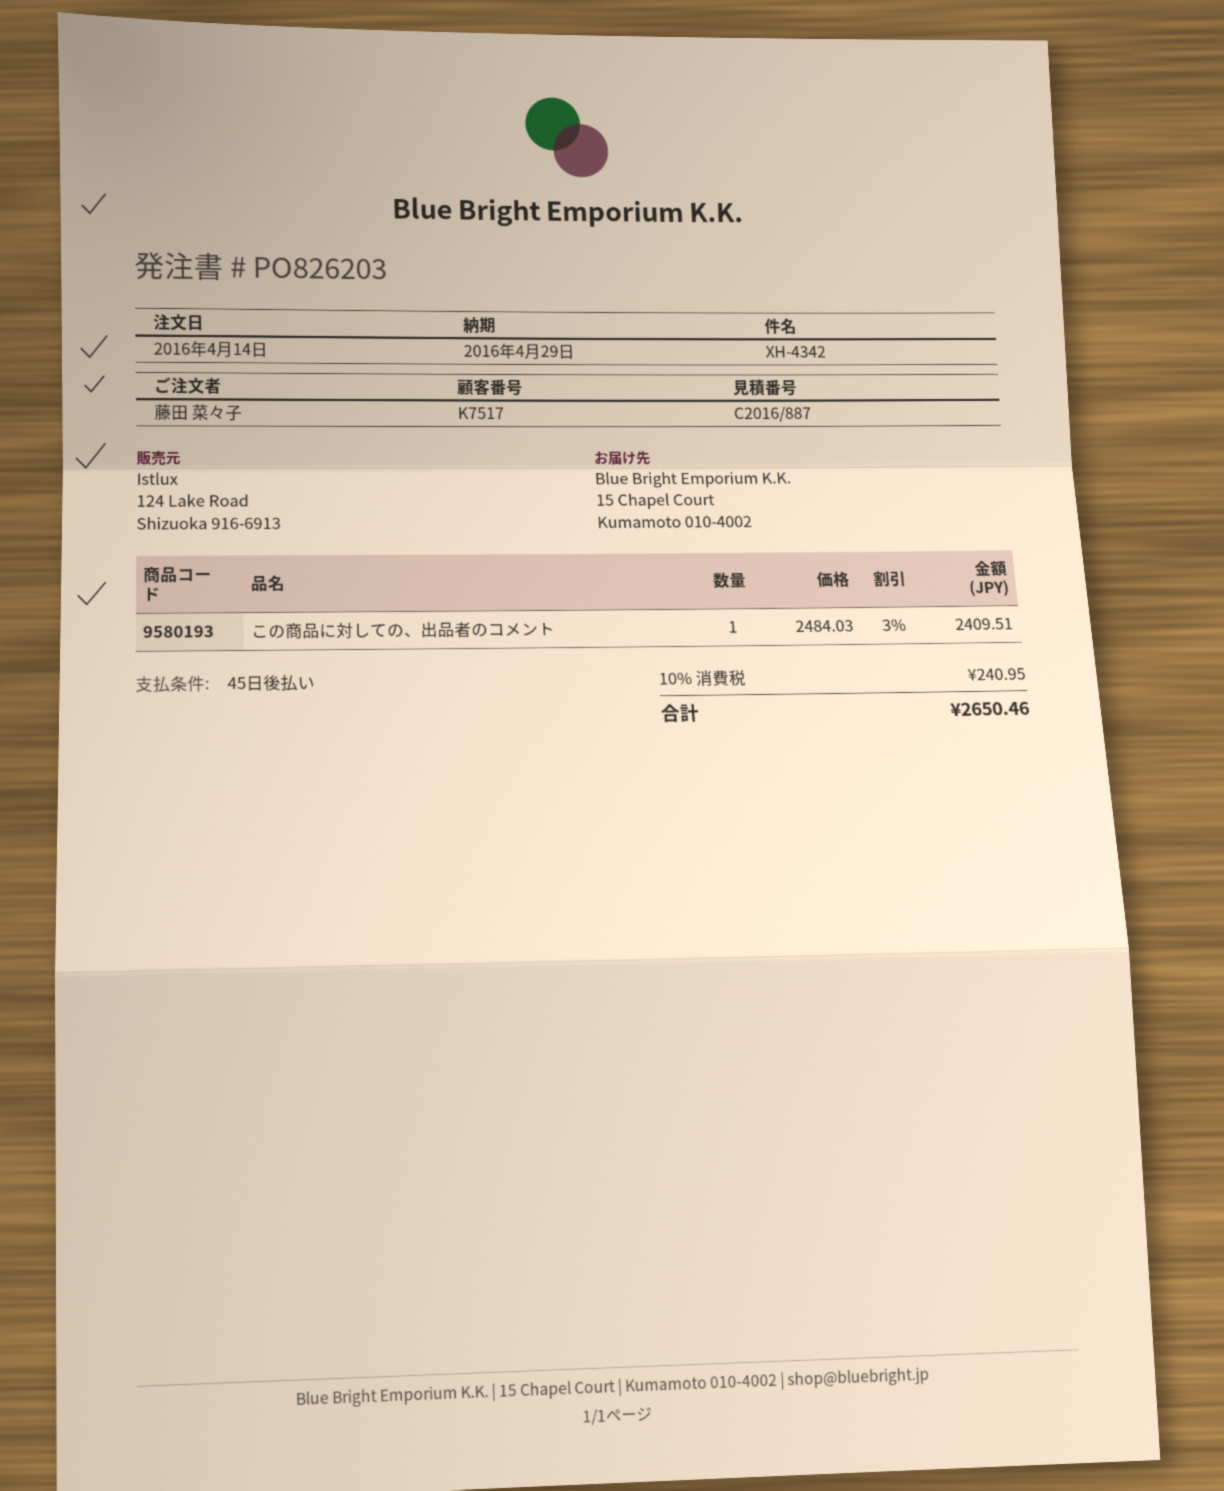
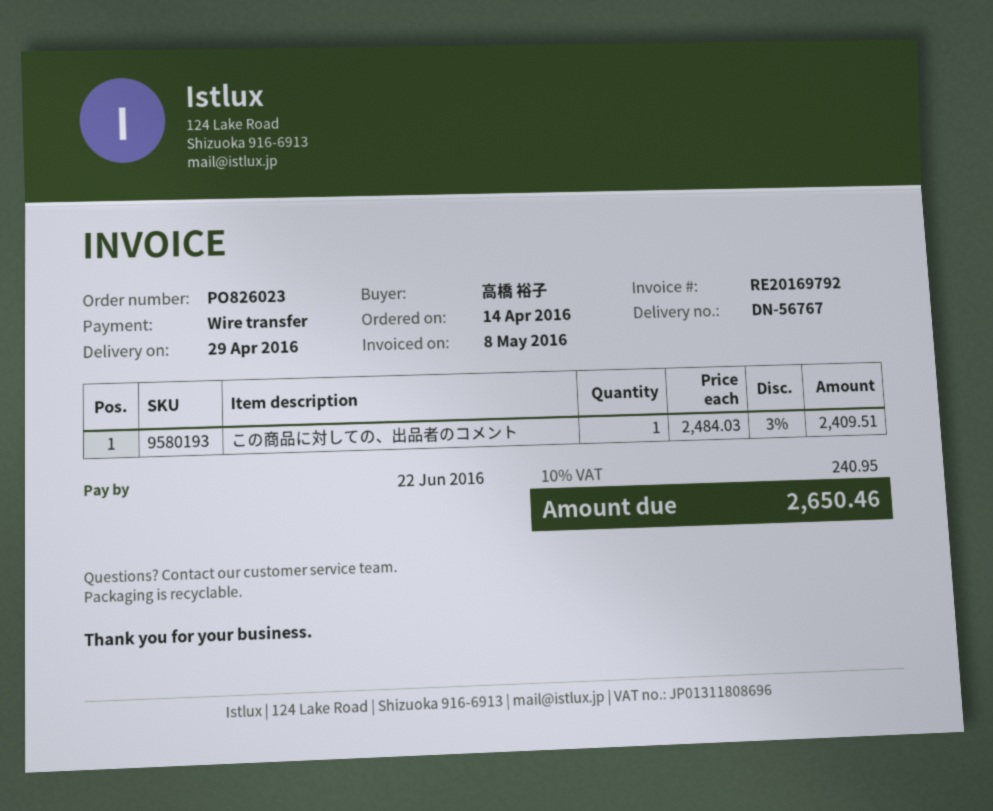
order number: PO826203 -> PO826023
ordered by: 藤田 菜々子 -> 高橋 裕子

